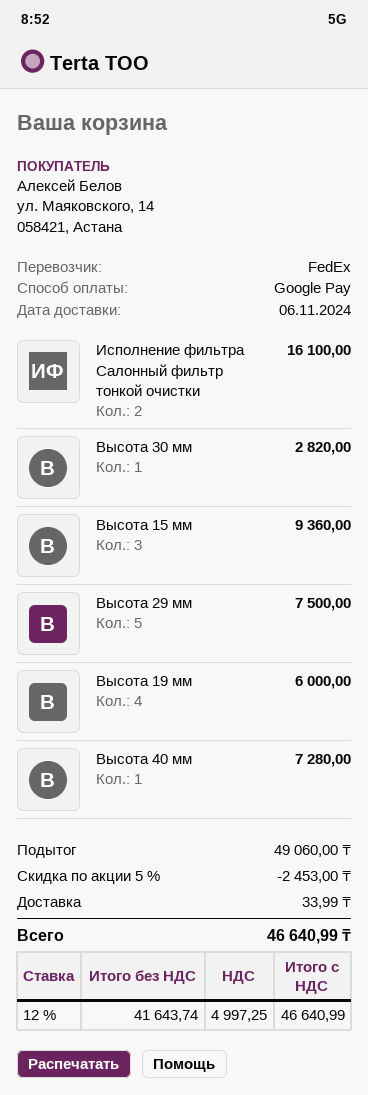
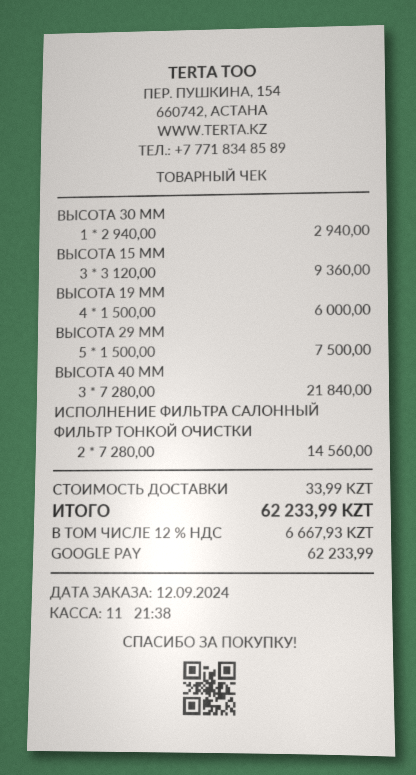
Исполнение фильтра Салонный фильтр тонкой очистки: 2 for 16100.00 -> 2 for 14560.00
Высота 30 мм: 1 for 2820.00 -> 1 for 2940.00
Высота 40 мм: 1 for 7280.00 -> 3 for 21840.00
discount: 5% = 2453.00 -> none
tax: 12% = 4997.25 -> 12% = 6667.93
total: 46640.99 -> 62233.99

